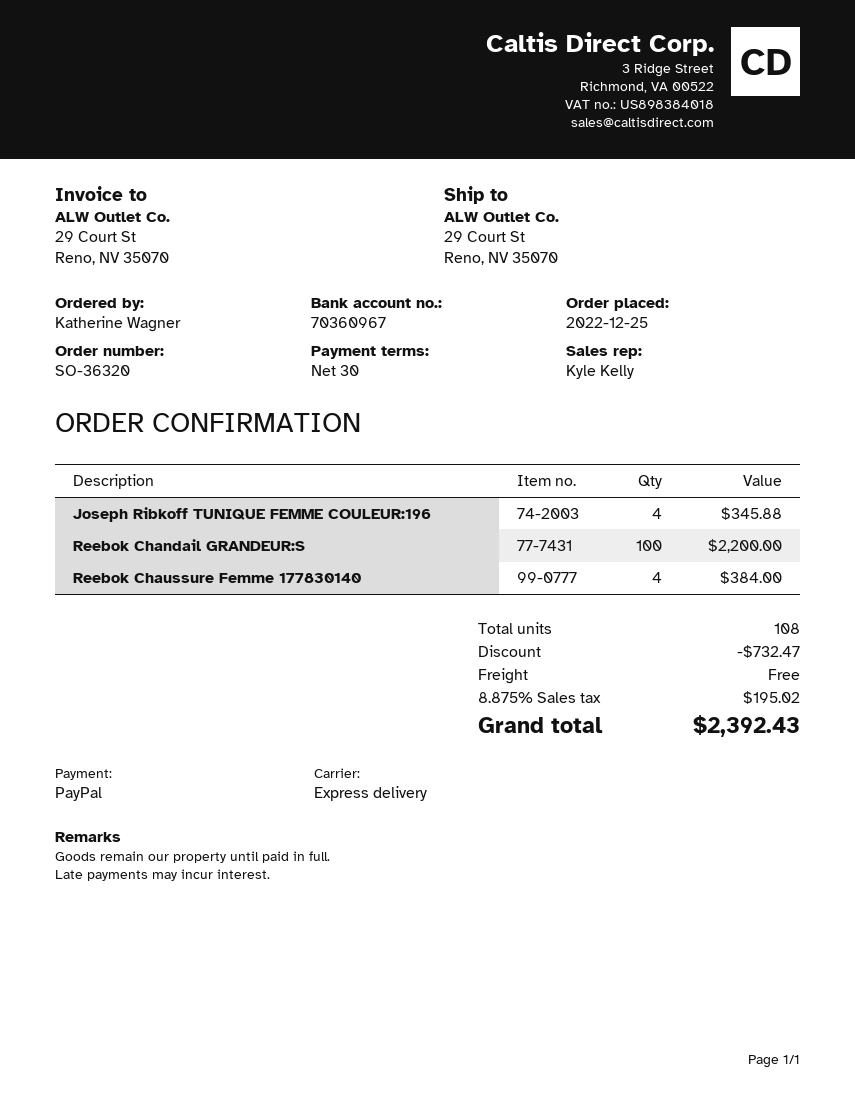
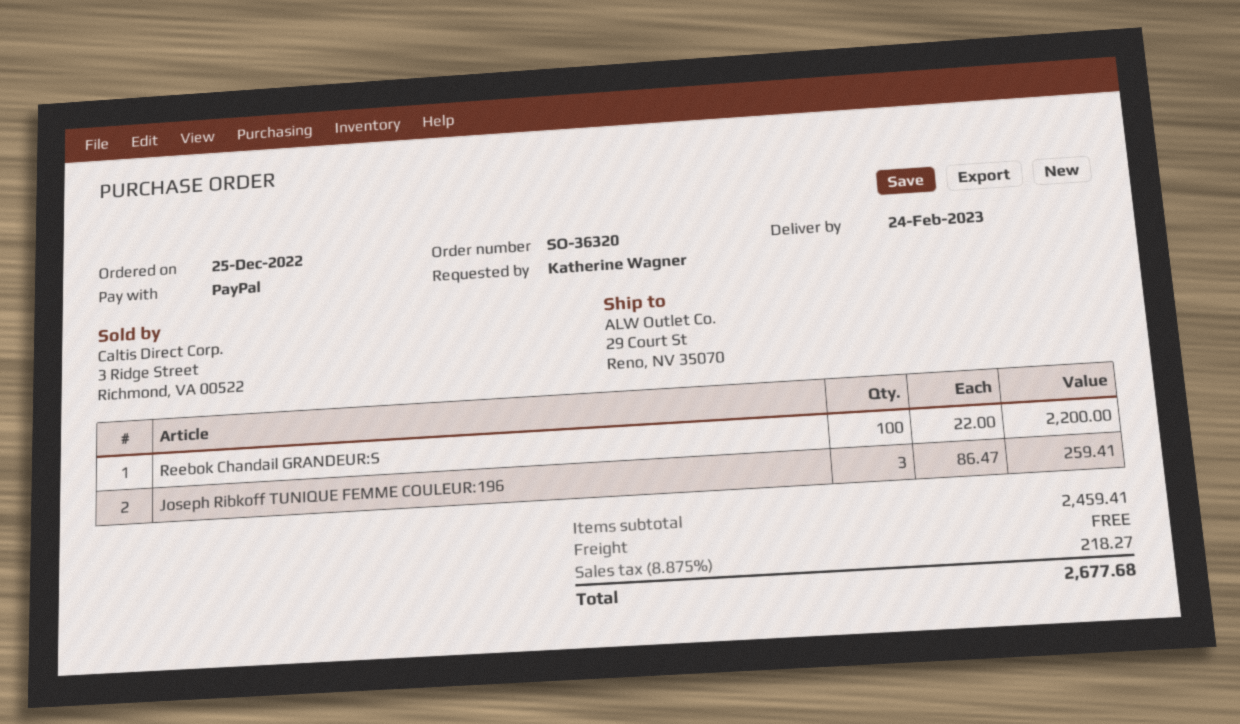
Joseph Ribkoff TUNIQUE FEMME COULEUR:196: 4 for 345.88 -> 3 for 259.41
Reebok Chaussure Femme 177830140: 4 for 384.00 -> none
discount: 732.47 -> none
tax: 8.875% = 195.02 -> 8.875% = 218.27
total: 2392.43 -> 2677.68

